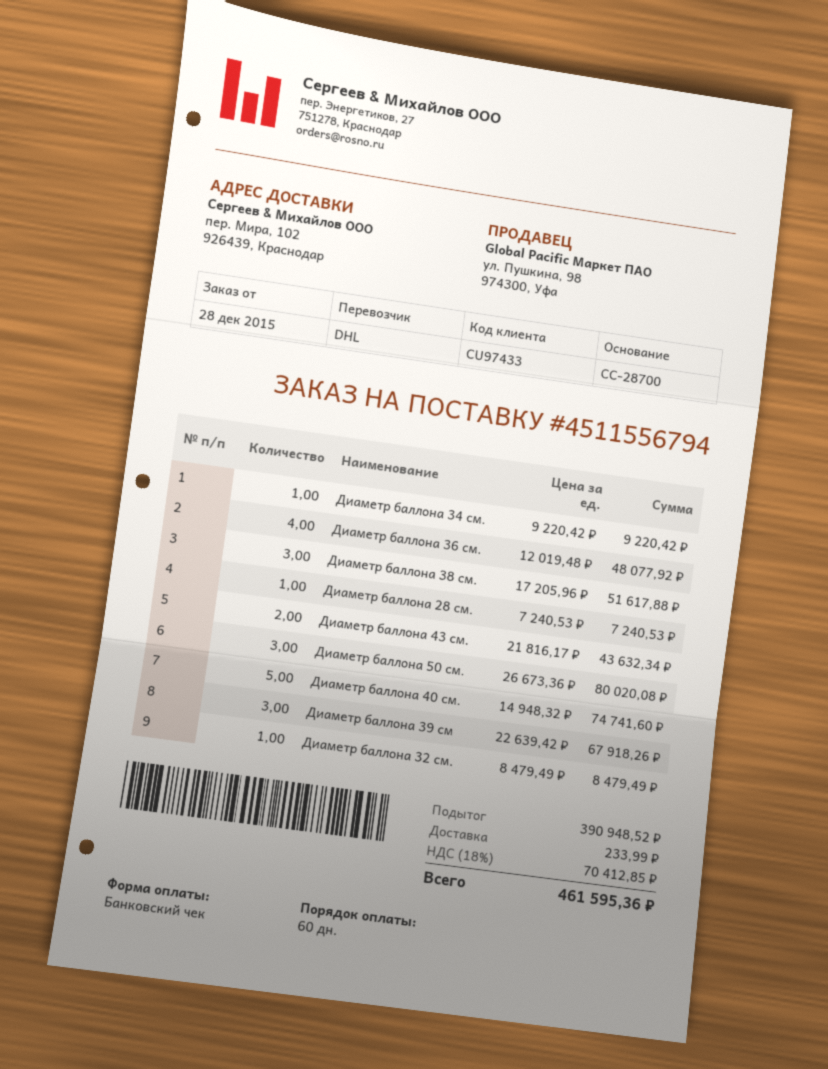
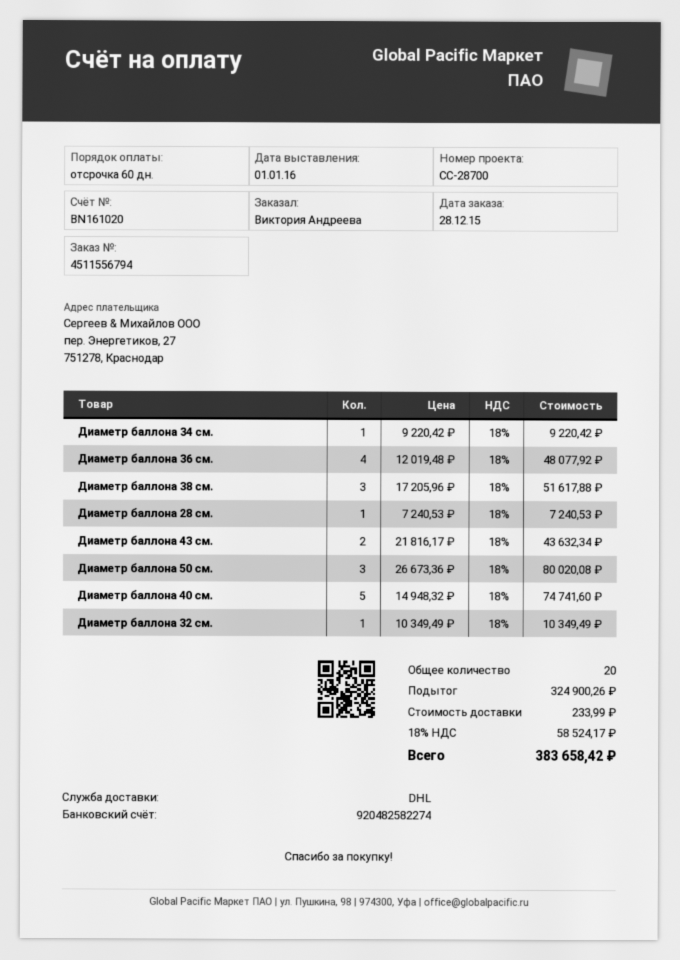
Диаметр баллона 39 см: 3 x 22639.42 = 67918.26 -> none
Диаметр баллона 32 см.: 1 x 8479.49 = 8479.49 -> 1 x 10349.49 = 10349.49
subtotal: 390948.52 -> 324900.26
tax: 18% = 70412.85 -> 18% = 58524.17
total: 461595.36 -> 383658.42

